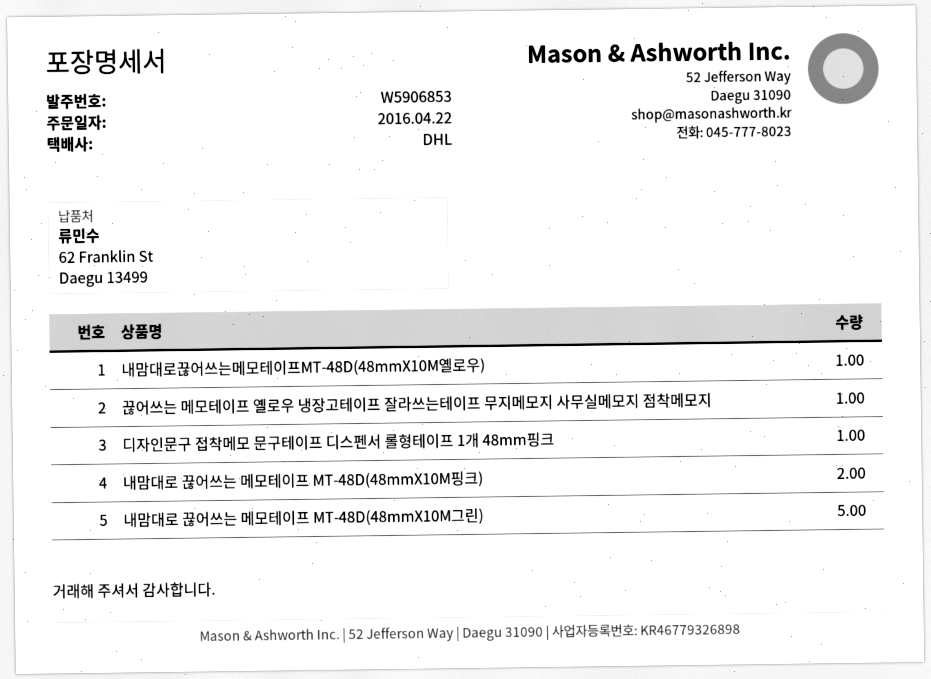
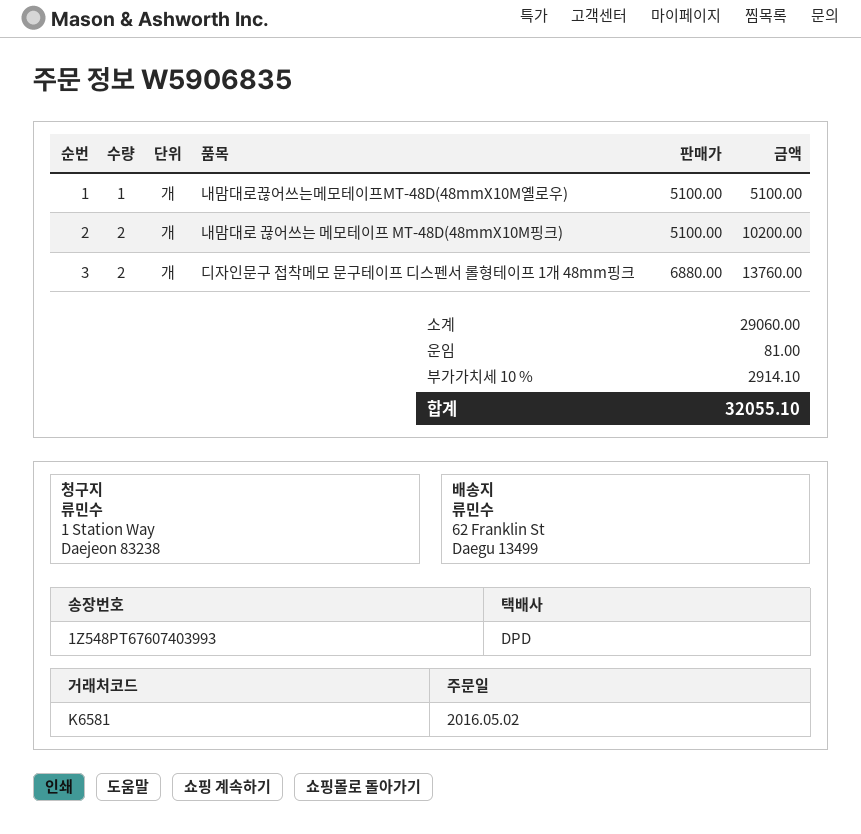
order number: W5906853 -> W5906835
order date: 2016-04-22 -> 2016-05-02
shipping method: DHL -> DPD
끊어쓰는 메모테이프 옐로우 냉장고테이프 잘라쓰는테이프 무지메모지 사무실메모지 점착메모지: 1 -> none
디자인문구 접착메모 문구테이프 디스펜서 롤형테이프 1개 48mm핑크: 1 -> 2
내맘대로 끊어쓰는 메모테이프 MT-48D(48mmX10M그린): 5 -> none

